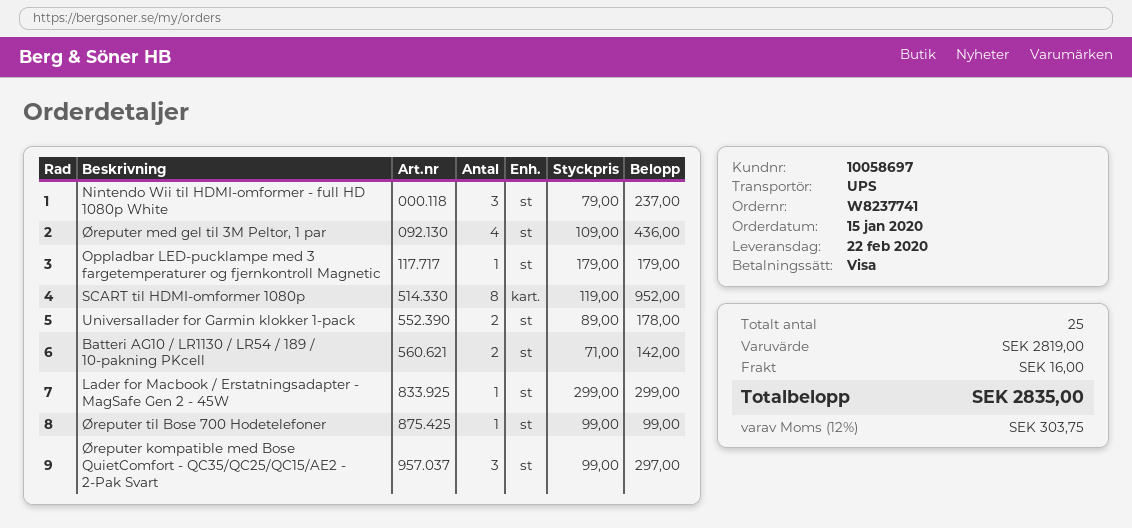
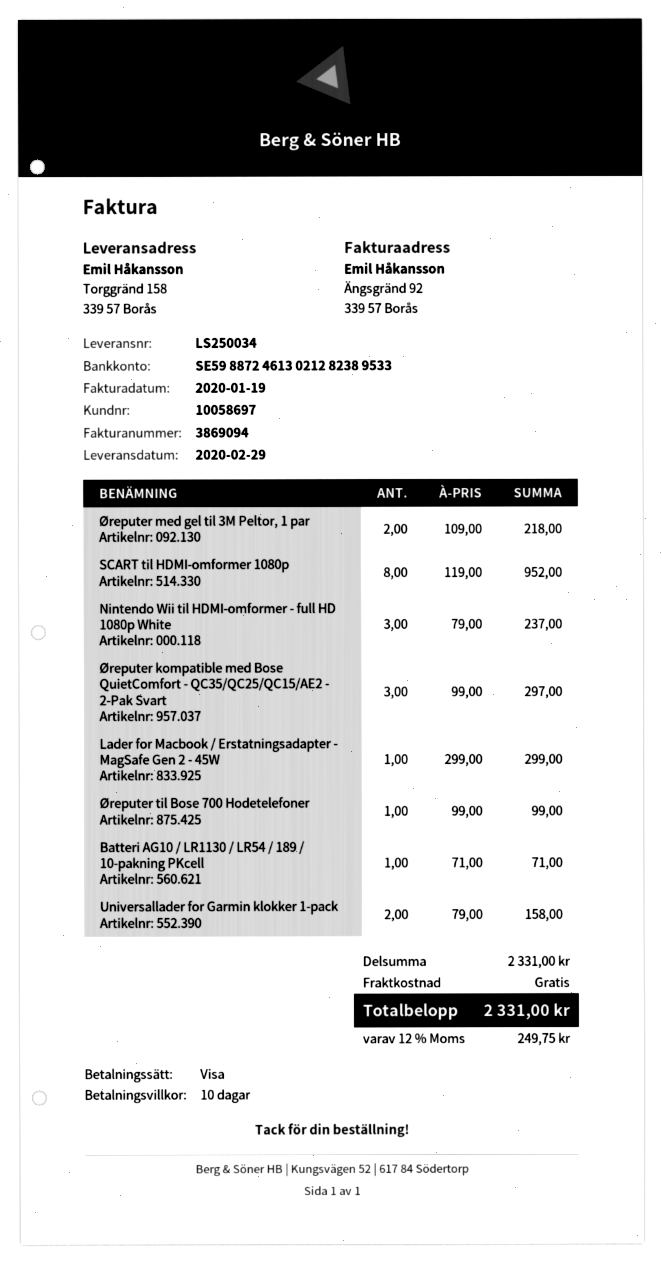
delivery date: 2020-02-22 -> 2020-02-29
Øreputer med gel til 3M Peltor, 1 par: 4 x 109.00 = 436.00 -> 2 x 109.00 = 218.00
Oppladbar LED-pucklampe med 3 fargetemperaturer og fjernkontroll Magnetic: 1 x 179.00 = 179.00 -> none
Universallader for Garmin klokker 1-pack: 2 x 89.00 = 178.00 -> 2 x 79.00 = 158.00
Batteri AG10 / LR1130 / LR54 / 189 / 10-pakning PKcell: 2 x 71.00 = 142.00 -> 1 x 71.00 = 71.00
subtotal: 2819.00 -> 2331.00
shipping: 16.00 -> 0.00
tax: 12% = 303.75 -> 12% = 249.75
total: 2835.00 -> 2331.00

